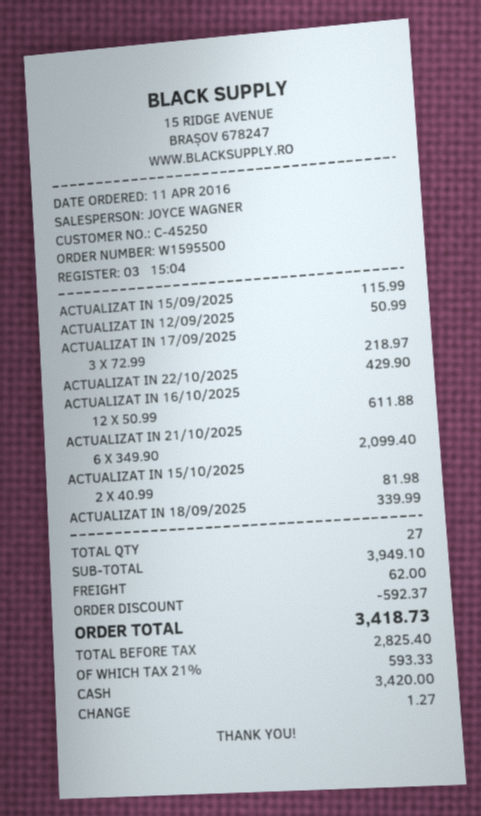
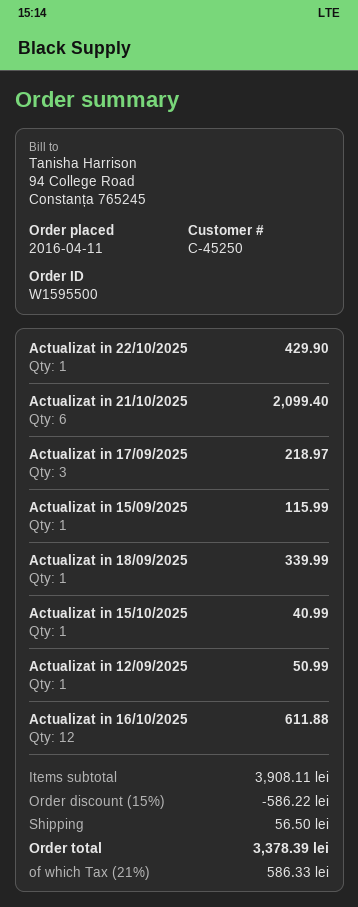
ACTUALIZAT IN 15/10/2025: 2 for 81.98 -> 1 for 40.99
subtotal: 3949.10 -> 3908.11
discount: 592.37 -> 586.22
shipping: 62.00 -> 56.50
tax: 21% = 593.33 -> 21% = 586.33
total: 3418.73 -> 3378.39

